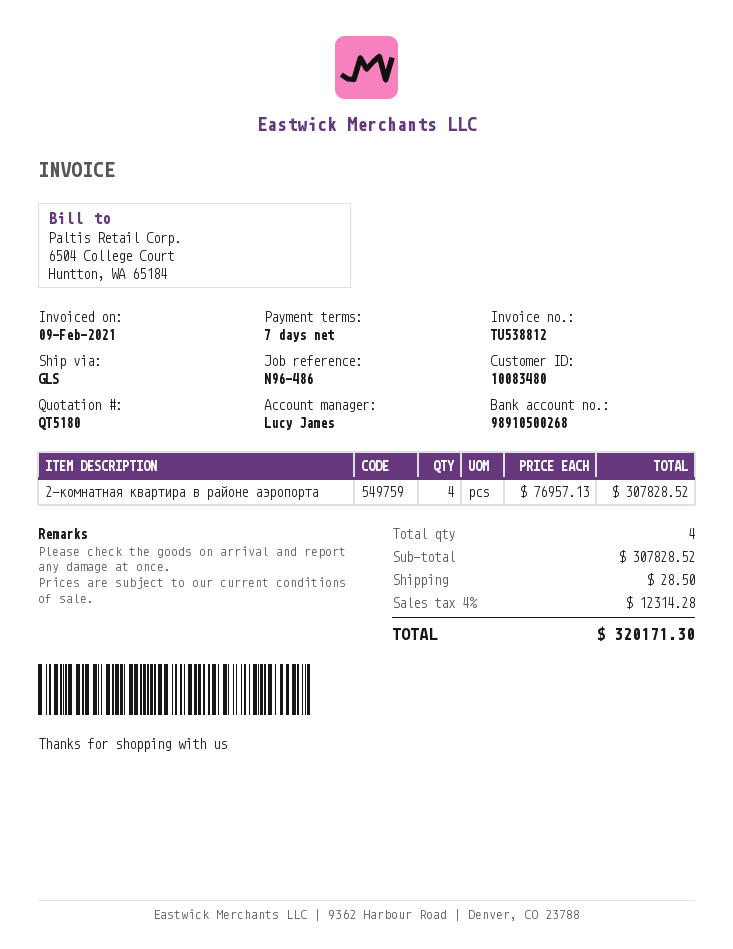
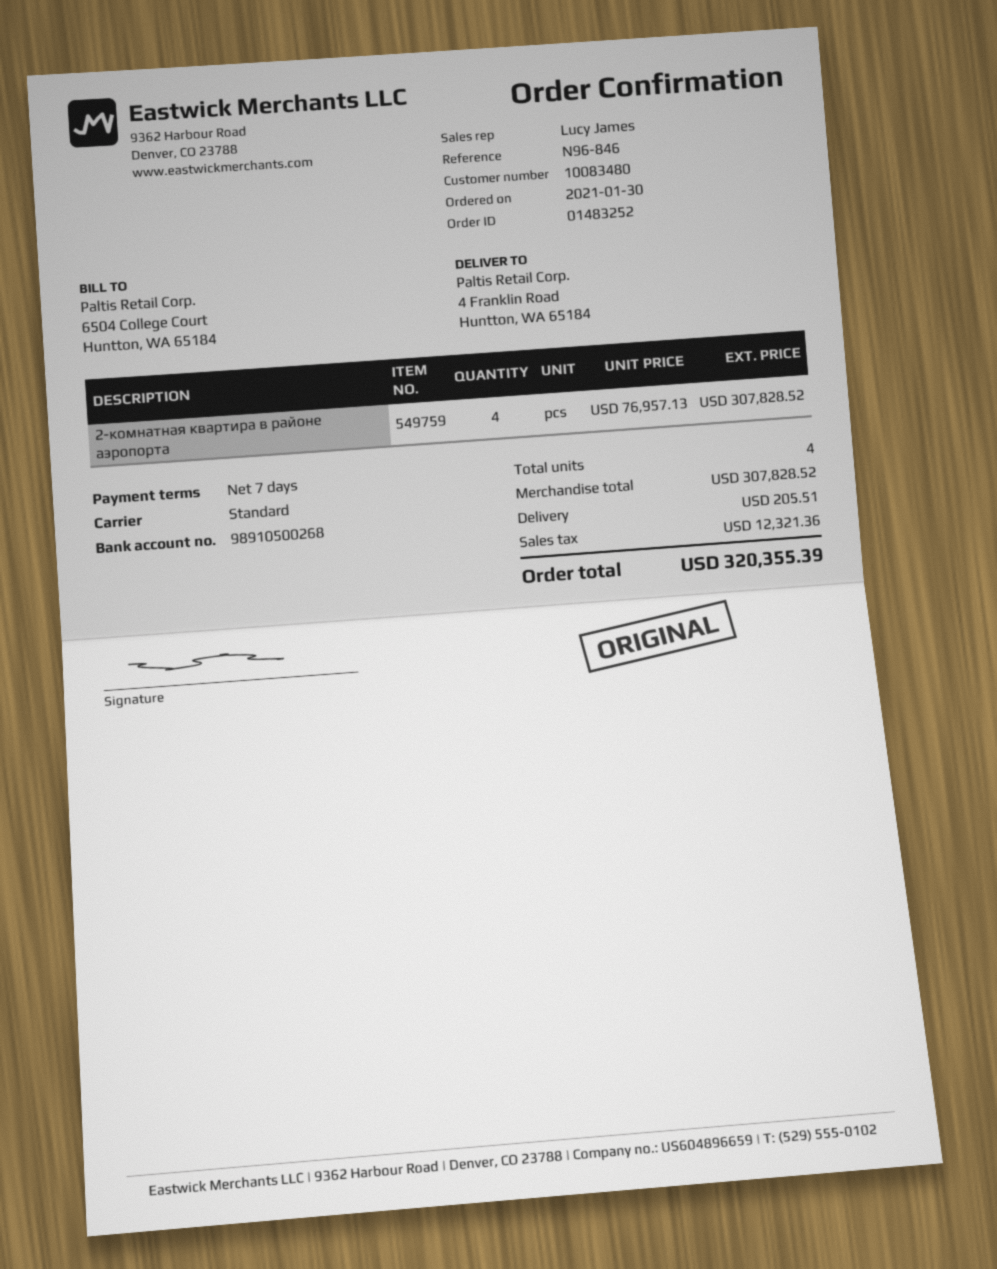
reference: N96-486 -> N96-846
shipping method: GLS -> standard
shipping: 28.50 -> 205.51
tax: 12314.28 -> 12321.36
total: 320171.30 -> 320355.39

